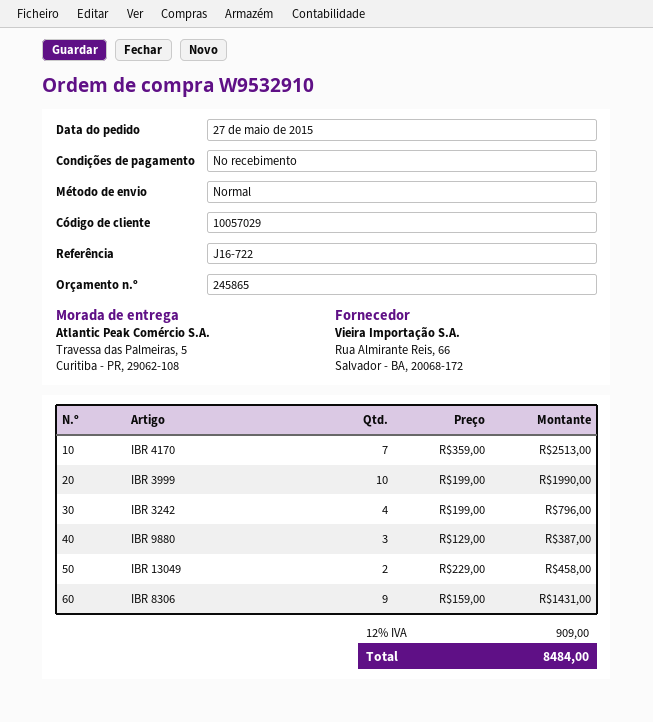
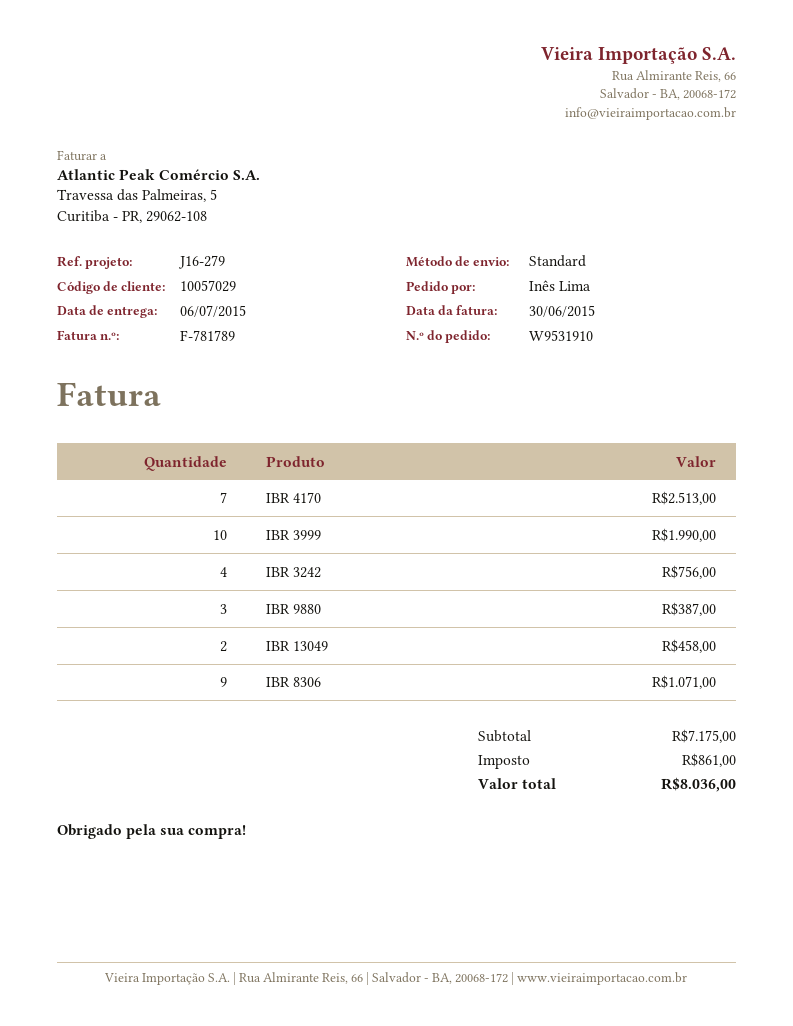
order number: W9532910 -> W9531910
reference: J16-722 -> J16-279
IBR 3242: 4 for 796.00 -> 4 for 756.00
IBR 8306: 9 for 1431.00 -> 9 for 1071.00
tax: 909.00 -> 861.00
total: 8484.00 -> 8036.00

